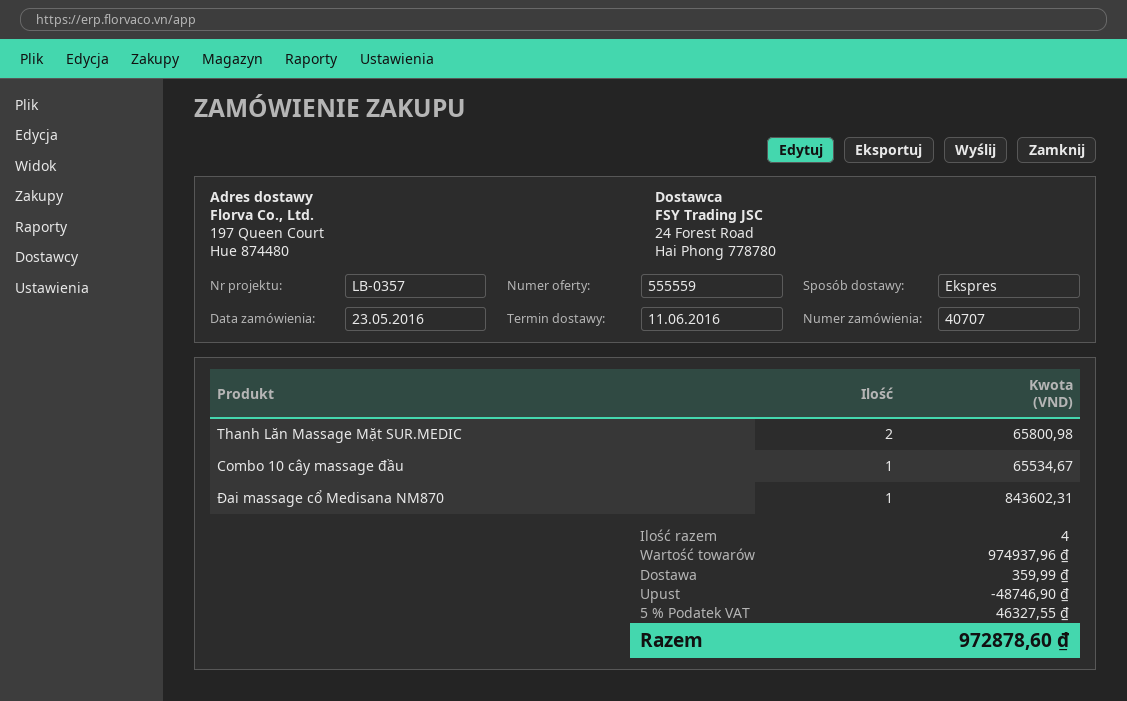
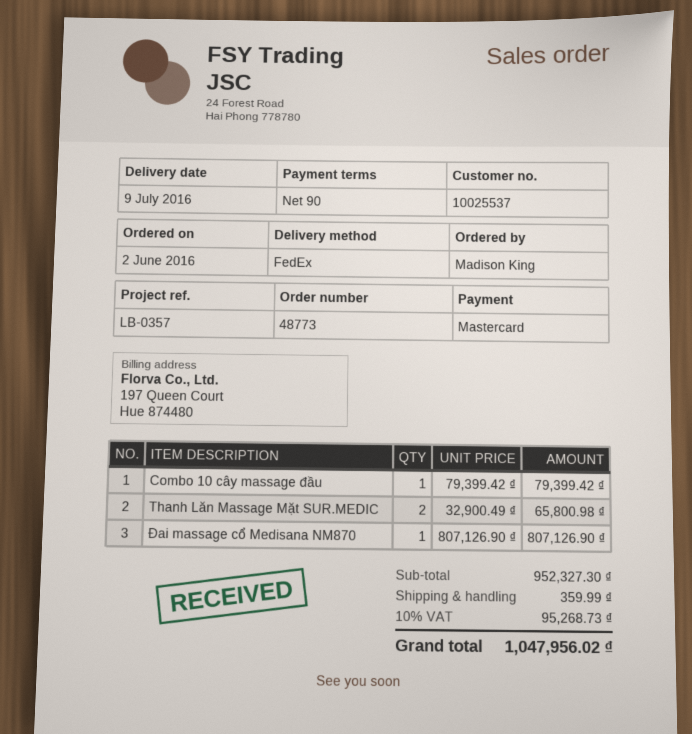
order number: 40707 -> 48773
order date: 2016-05-23 -> 2016-06-02
delivery date: 2016-06-11 -> 2016-07-09
shipping method: express -> FedEx
Combo 10 cây massage đầu: 1 for 65534.67 -> 1 for 79399.42
Đai massage cổ Medisana NM870: 1 for 843602.31 -> 1 for 807126.90
subtotal: 974937.96 -> 952327.30
discount: 48746.90 -> none
tax: 5% = 46327.55 -> 10% = 95268.73
total: 972878.60 -> 1047956.02

